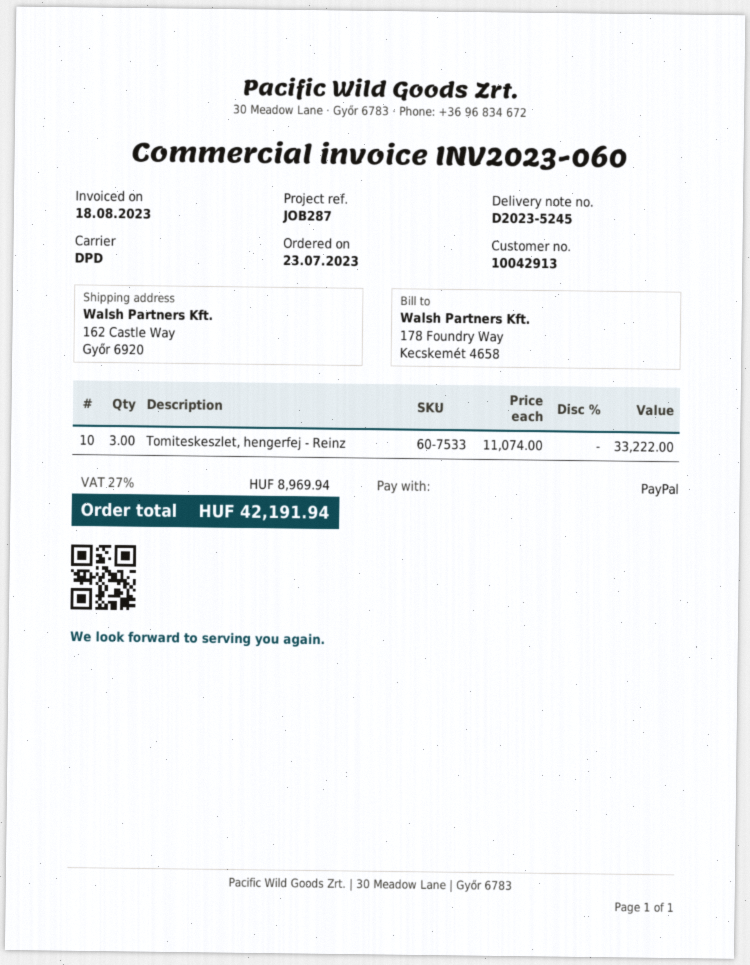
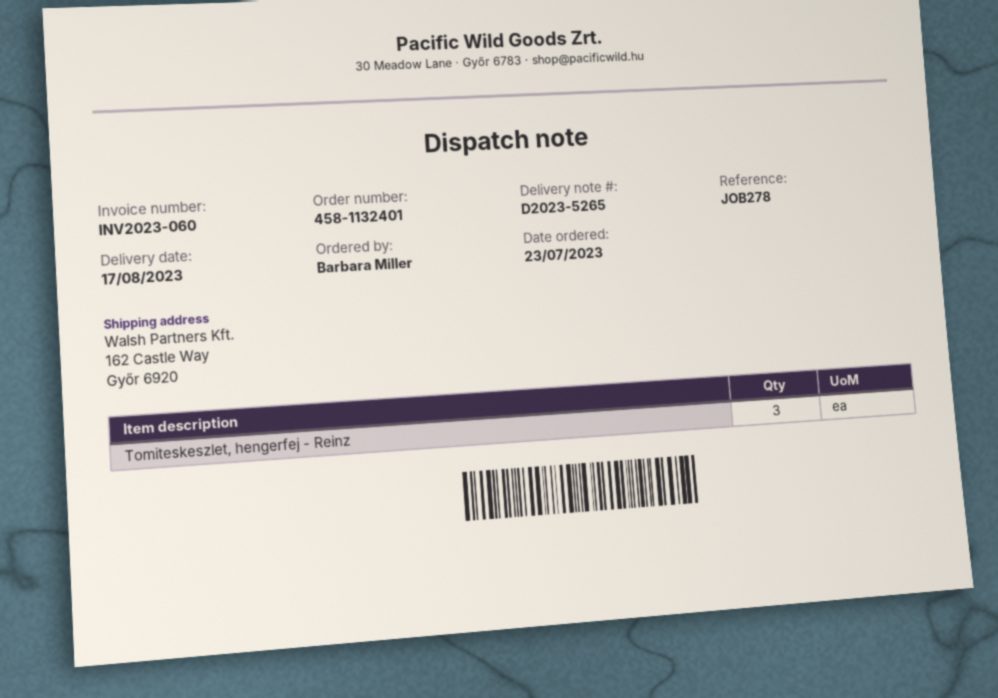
delivery note number: D2023-5245 -> D2023-5265
reference: JOB287 -> JOB278

